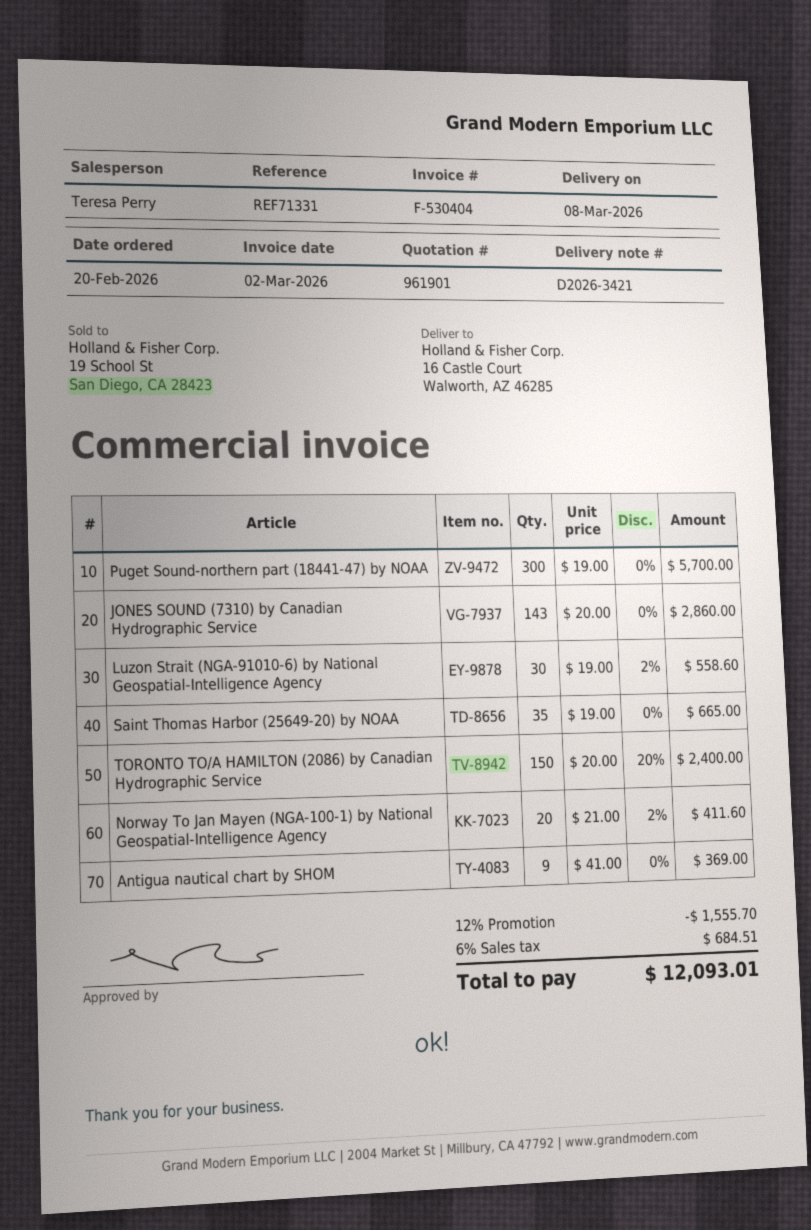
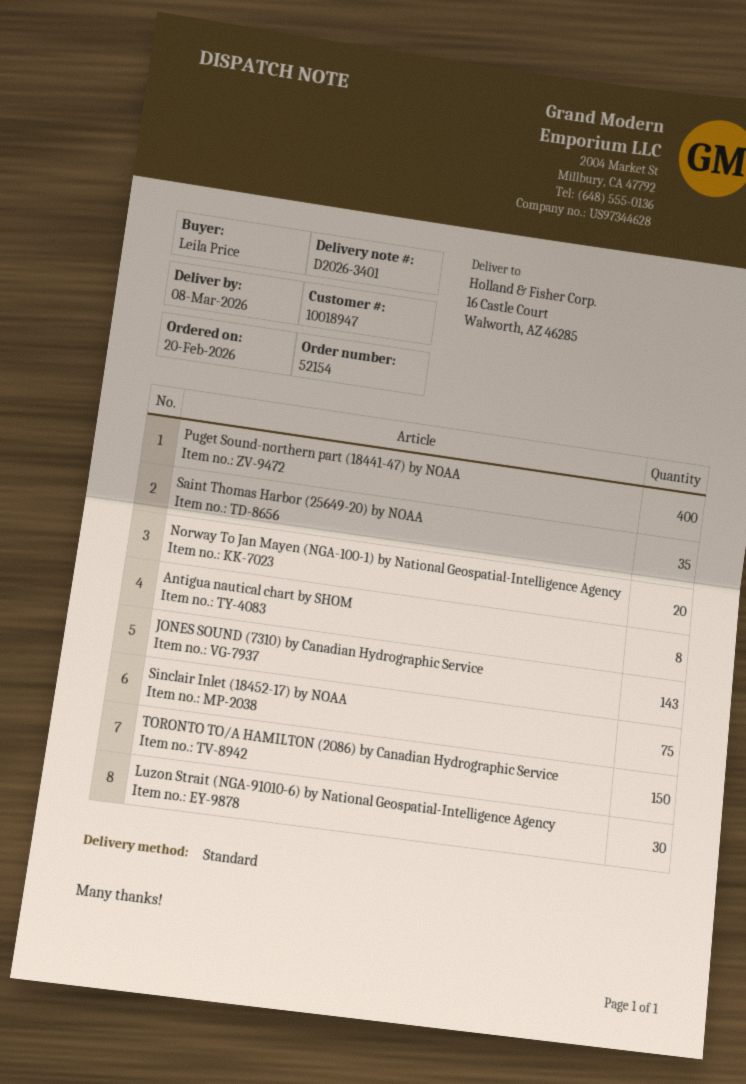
delivery note number: D2026-3421 -> D2026-3401
Puget Sound-northern part (18441-47) by NOAA: 300 -> 400
Antigua nautical chart by SHOM: 9 -> 8
Sinclair Inlet (18452-17) by NOAA: none -> 75

